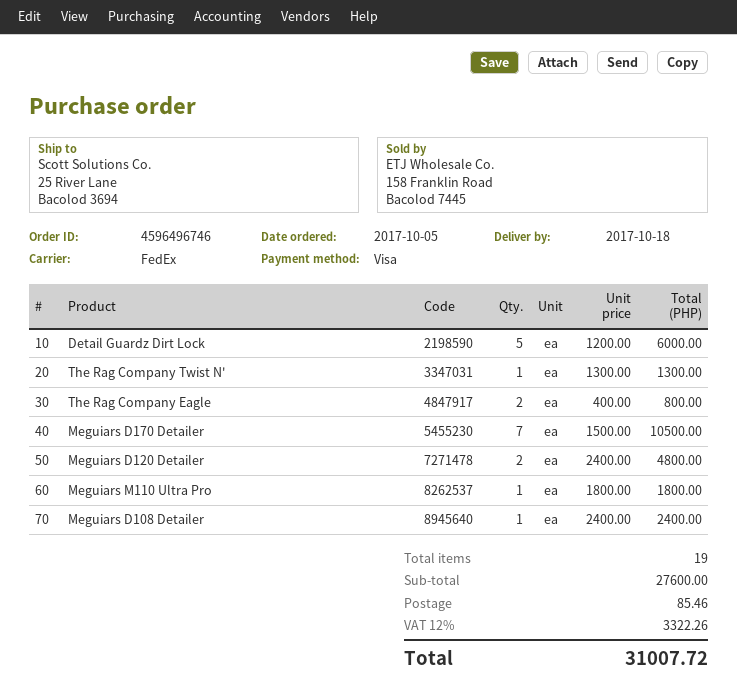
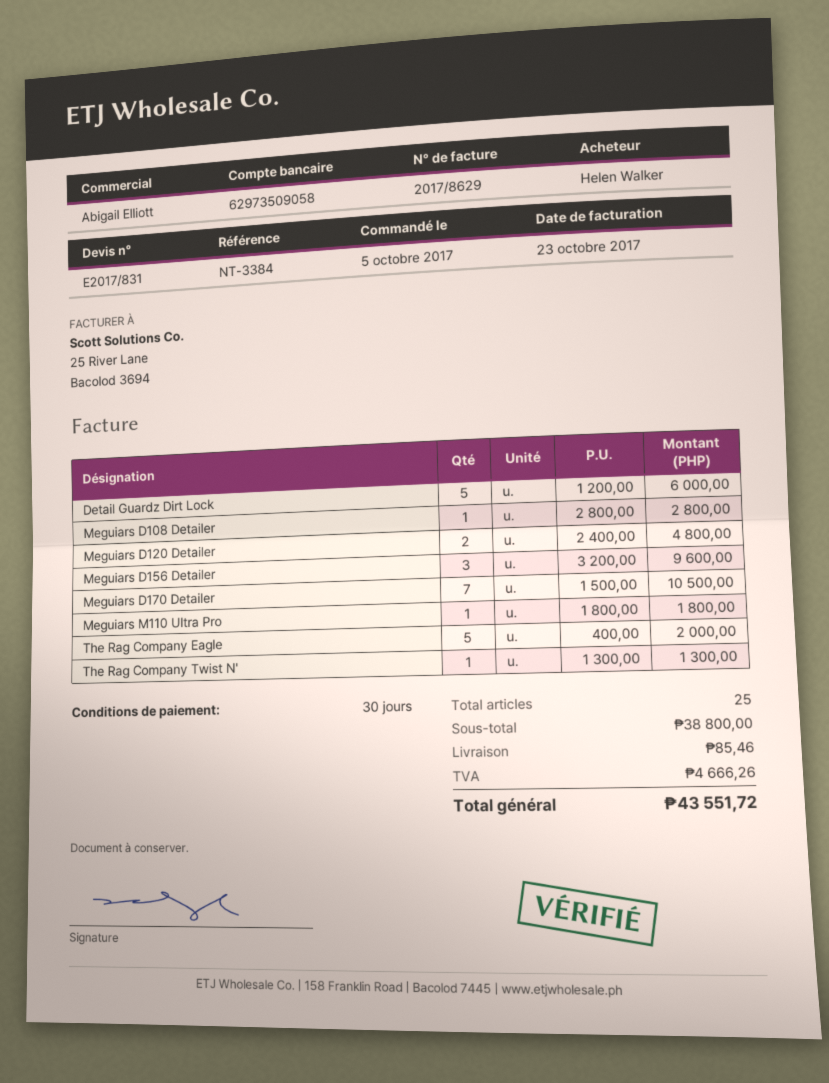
The Rag Company Eagle: 2 x 400.00 = 800.00 -> 5 x 400.00 = 2000.00
Meguiars D108 Detailer: 1 x 2400.00 = 2400.00 -> 1 x 2800.00 = 2800.00
Meguiars D156 Detailer: none -> 3 x 3200.00 = 9600.00
total quantity: 19 -> 25
subtotal: 27600.00 -> 38800.00
tax: 3322.26 -> 4666.26
total: 31007.72 -> 43551.72

